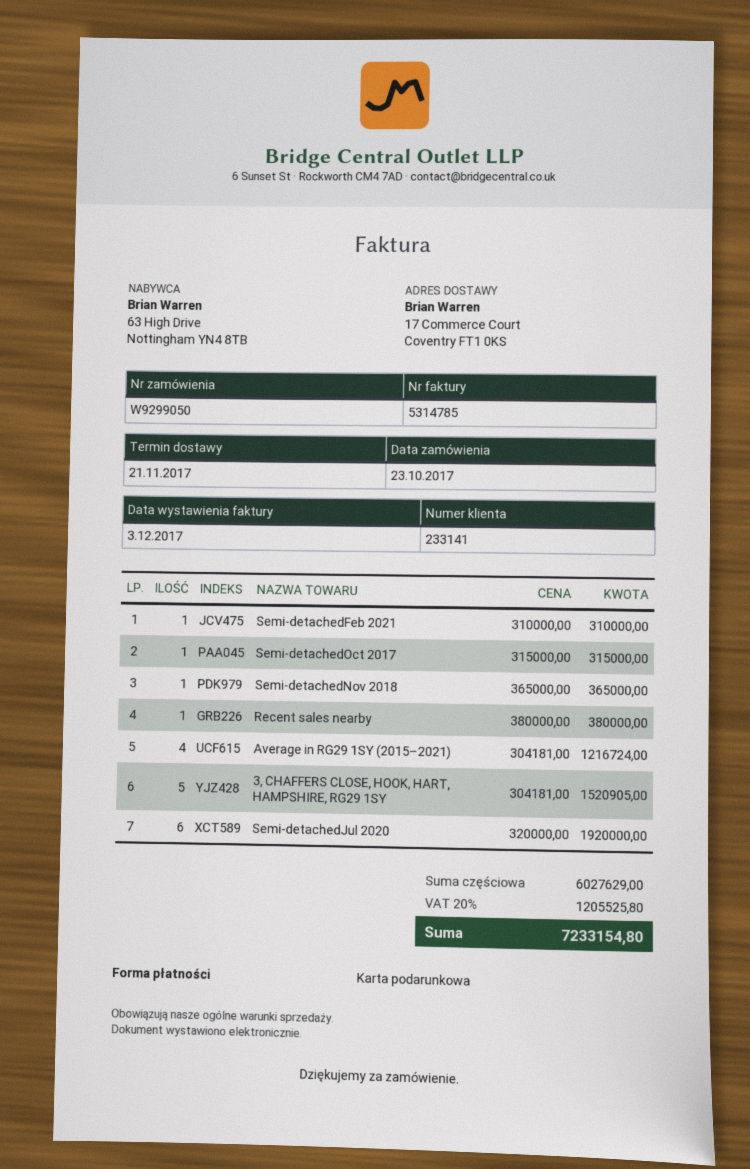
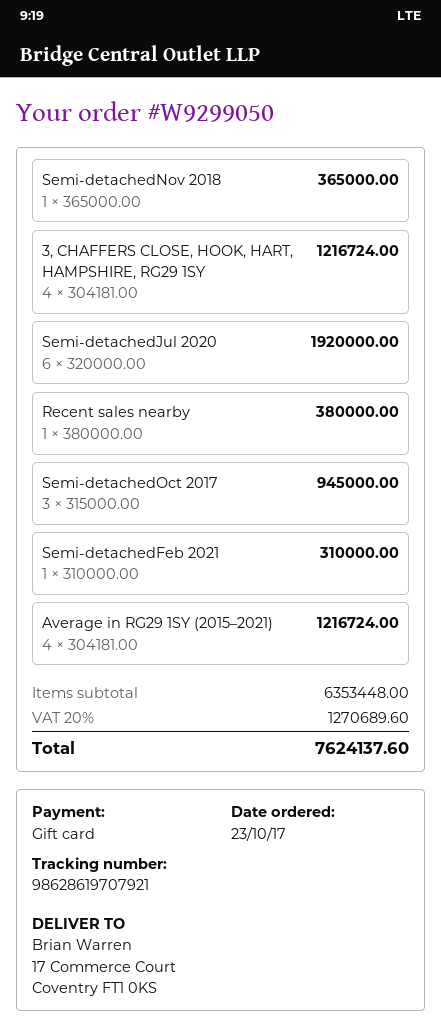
Semi-detachedOct 2017: 1 x 315000.00 = 315000.00 -> 3 x 315000.00 = 945000.00
3, CHAFFERS CLOSE, HOOK, HART, HAMPSHIRE, RG29 1SY: 5 x 304181.00 = 1520905.00 -> 4 x 304181.00 = 1216724.00
subtotal: 6027629.00 -> 6353448.00
tax: 20% = 1205525.80 -> 20% = 1270689.60
total: 7233154.80 -> 7624137.60

